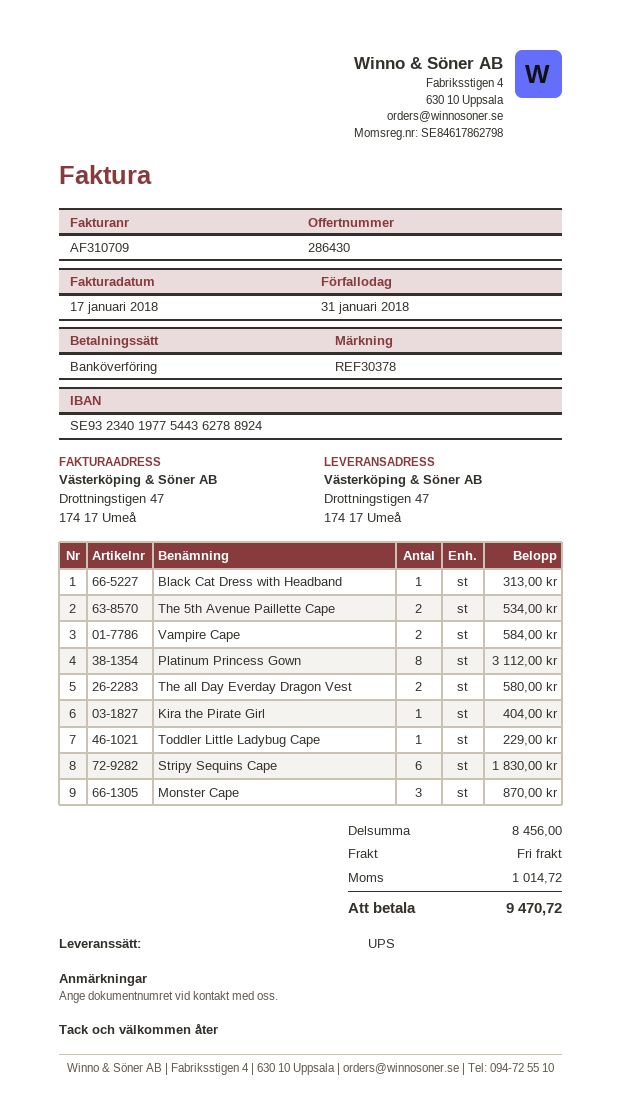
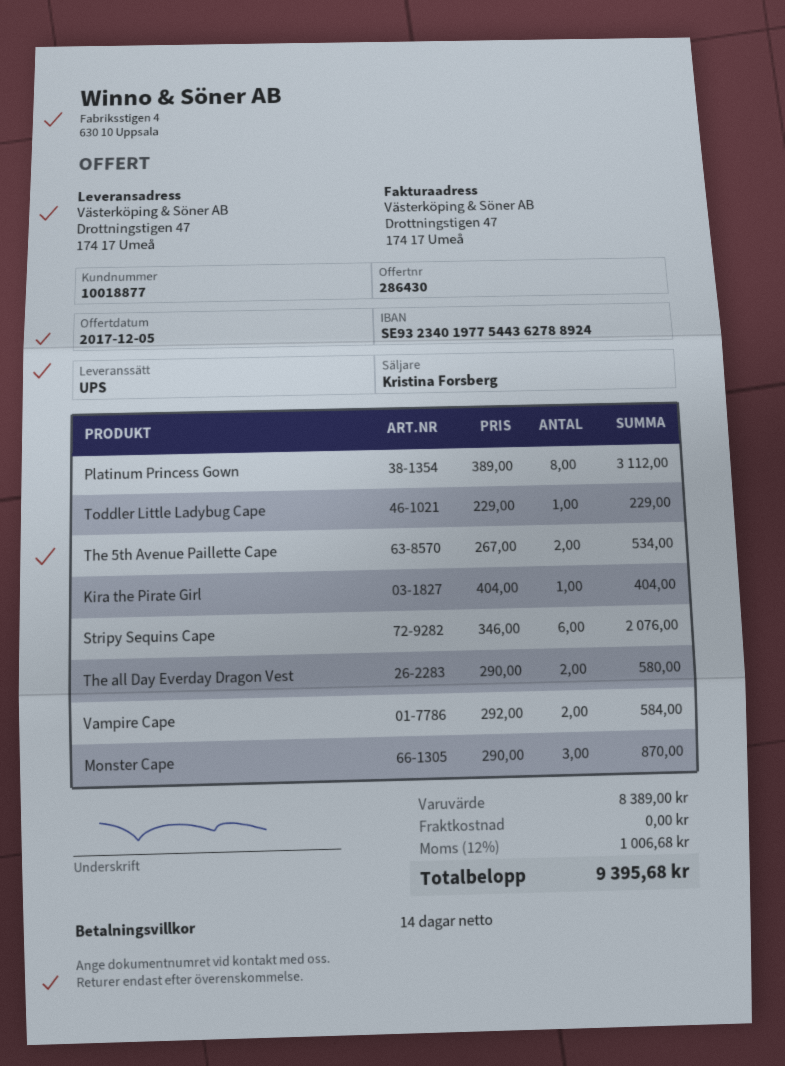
Black Cat Dress with Headband: 1 for 313.00 -> none
Stripy Sequins Cape: 6 for 1830.00 -> 6 for 2076.00
subtotal: 8456.00 -> 8389.00
tax: 1014.72 -> 1006.68
total: 9470.72 -> 9395.68

